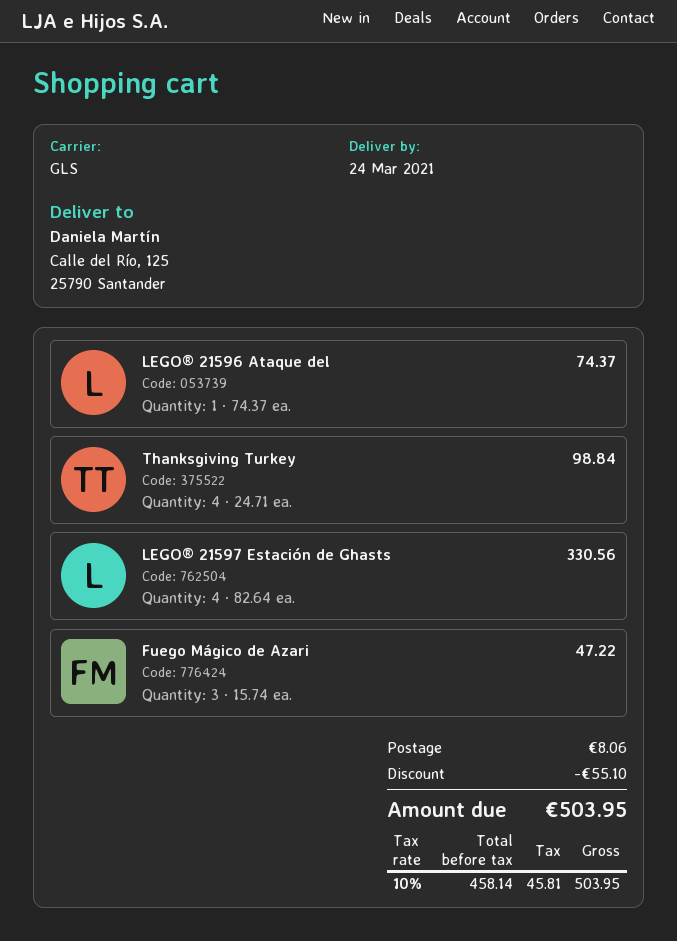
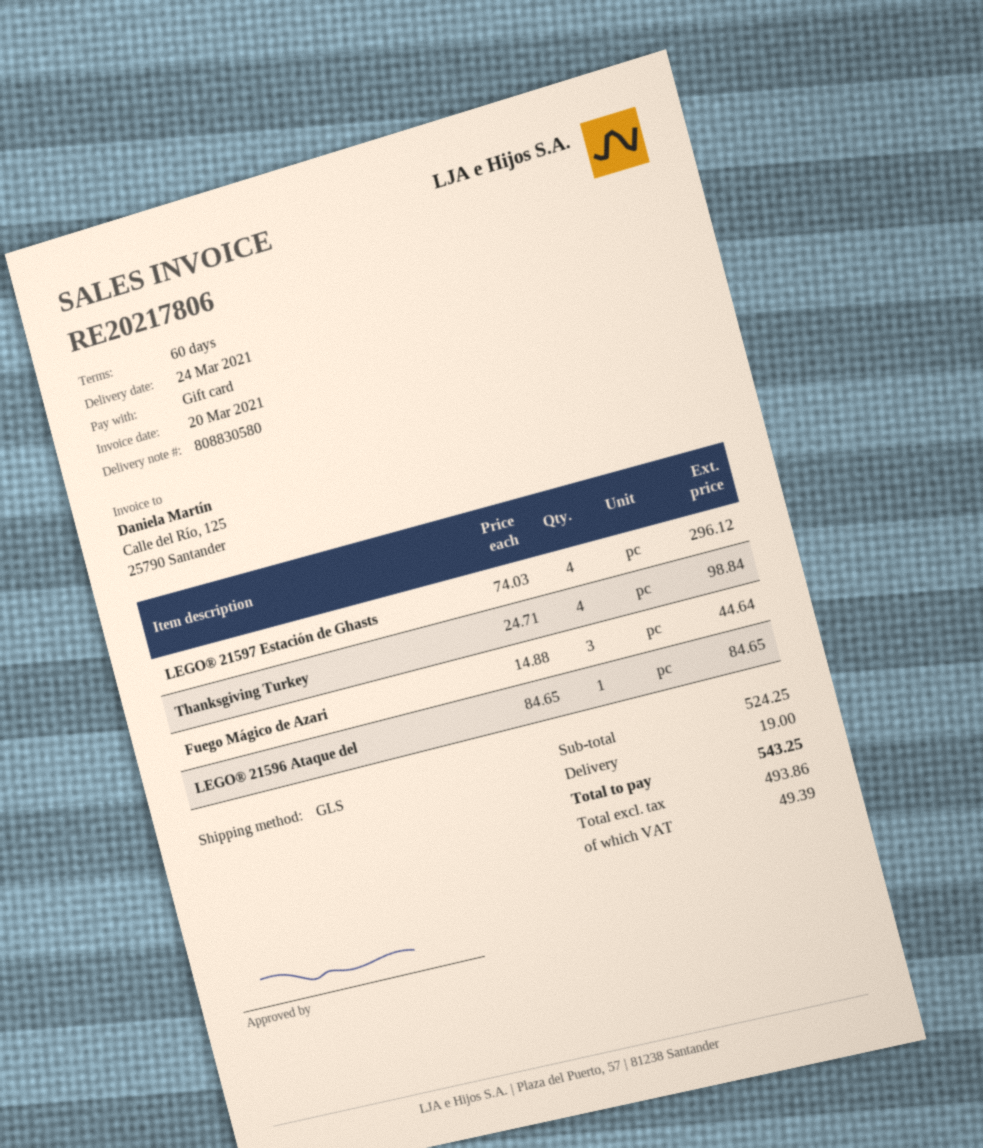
LEGO® 21596 Ataque del: 1 x 74.37 = 74.37 -> 1 x 84.65 = 84.65
LEGO® 21597 Estación de Ghasts: 4 x 82.64 = 330.56 -> 4 x 74.03 = 296.12
Fuego Mágico de Azari: 3 x 15.74 = 47.22 -> 3 x 14.88 = 44.64
discount: 55.10 -> none
shipping: 8.06 -> 19.00
net: 458.14 -> 493.86
tax: 45.81 -> 49.39
total: 503.95 -> 543.25

